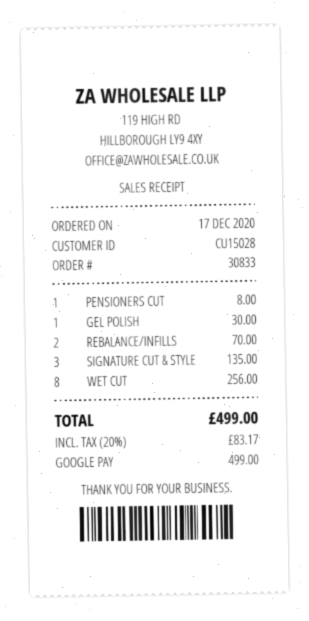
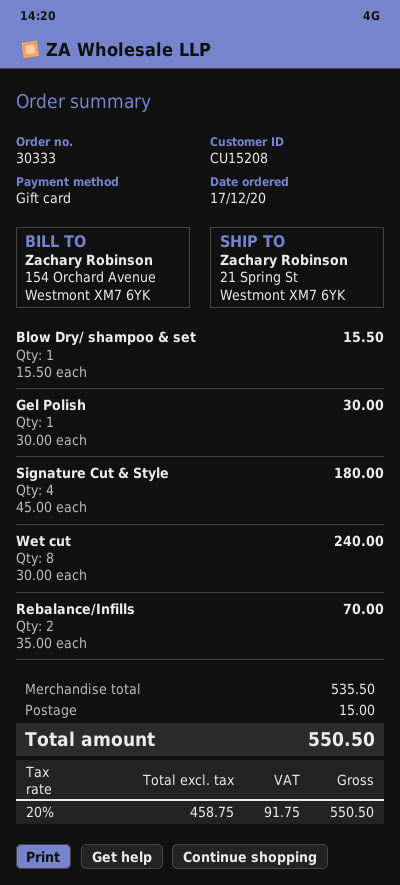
order number: 30833 -> 30333
customer number: CU15028 -> CU15208
payment method: Google Pay -> gift card
PENSIONERS CUT: 1 for 8.00 -> none
SIGNATURE CUT & STYLE: 3 for 135.00 -> 4 for 180.00
WET CUT: 8 for 256.00 -> 8 for 240.00
Blow Dry/ shampoo & set: none -> 1 for 15.50
shipping: none -> 15.00
tax: 20% = 83.17 -> 20% = 91.75
total: 499.00 -> 550.50

